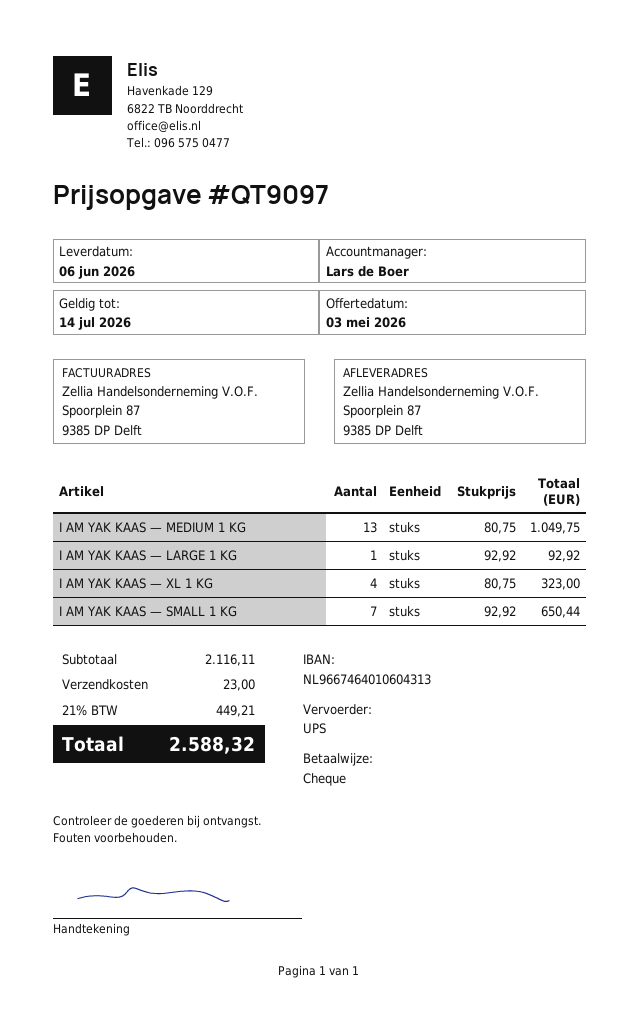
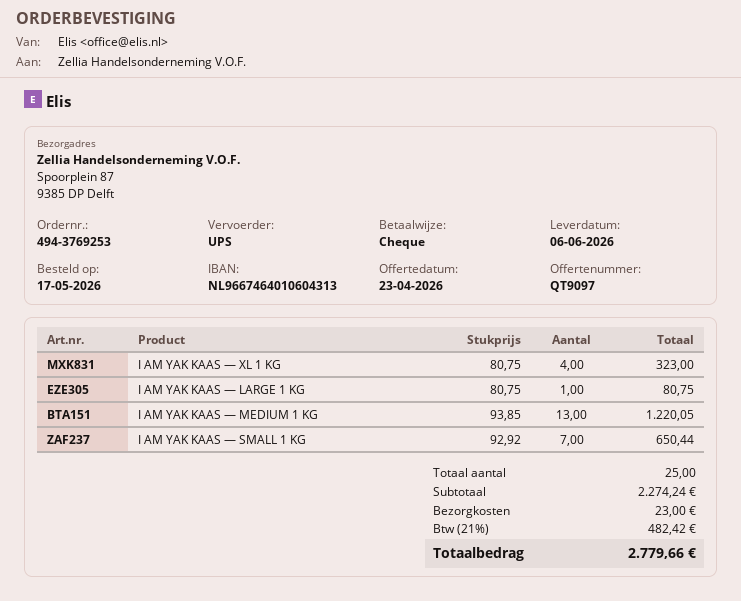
quote date: 2026-05-03 -> 2026-04-23
I AM YAK KAAS — MEDIUM 1 KG: 13 x 80.75 = 1049.75 -> 13 x 93.85 = 1220.05
I AM YAK KAAS — LARGE 1 KG: 1 x 92.92 = 92.92 -> 1 x 80.75 = 80.75
subtotal: 2116.11 -> 2274.24
tax: 21% = 449.21 -> 21% = 482.42
total: 2588.32 -> 2779.66

